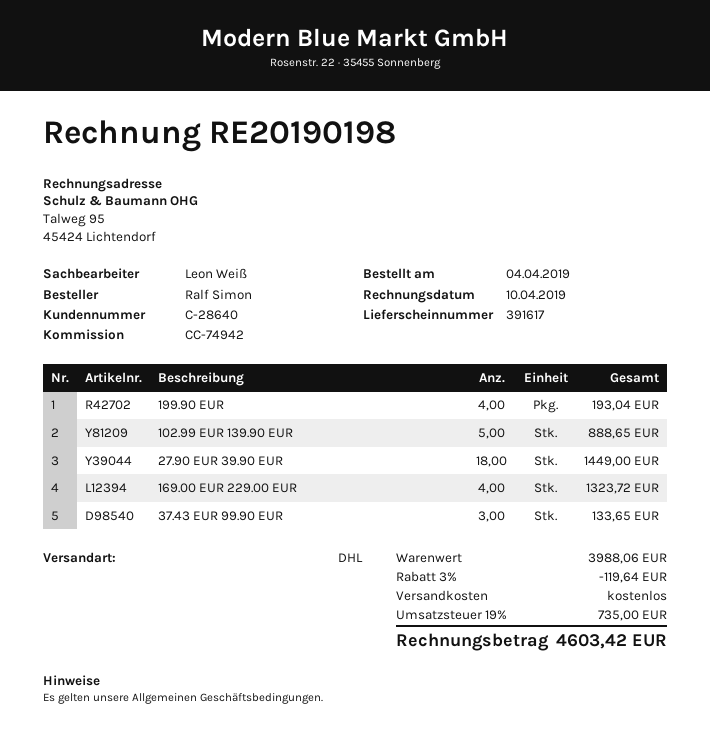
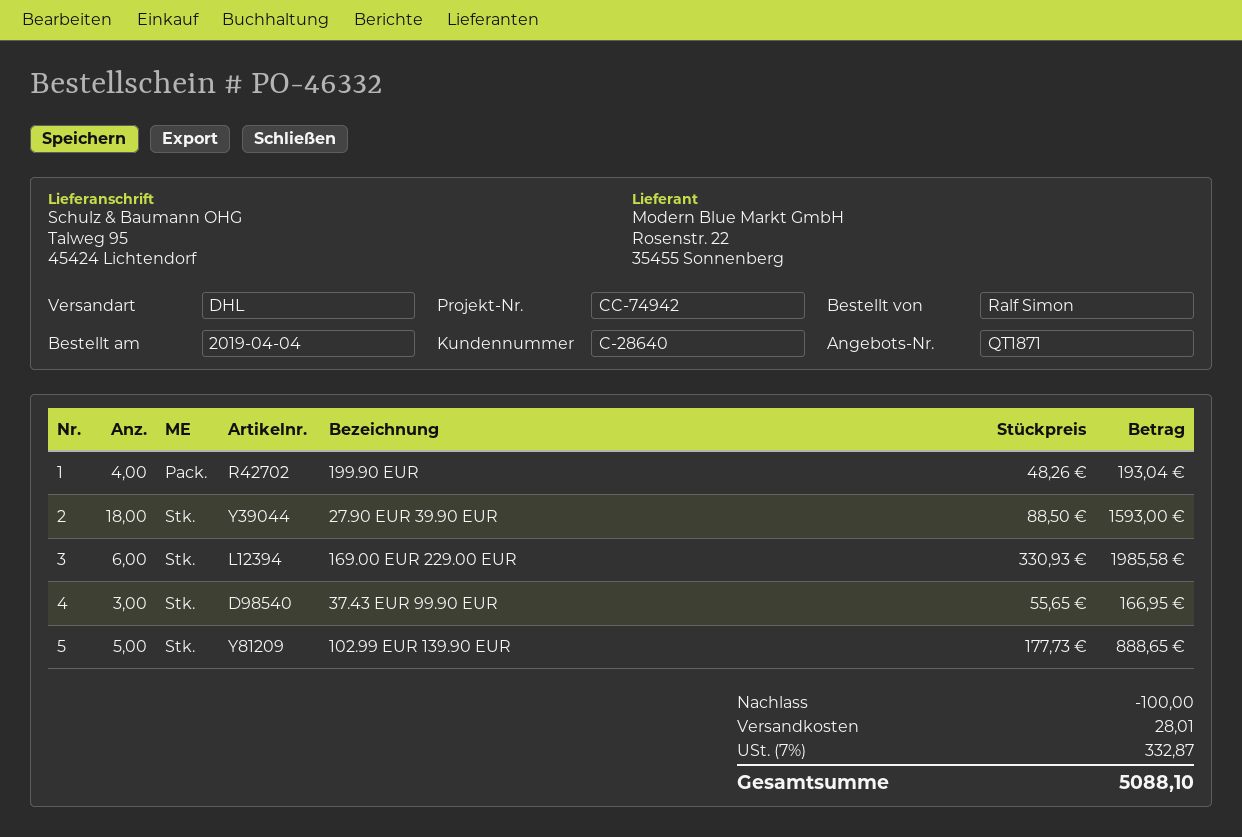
27.90 EUR 39.90 EUR: 18 for 1449.00 -> 18 for 1593.00
169.00 EUR 229.00 EUR: 4 for 1323.72 -> 6 for 1985.58
37.43 EUR 99.90 EUR: 3 for 133.65 -> 3 for 166.95
discount: 119.64 -> 100.00
shipping: 0.00 -> 28.01
tax: 19% = 735.00 -> 7% = 332.87
total: 4603.42 -> 5088.10

